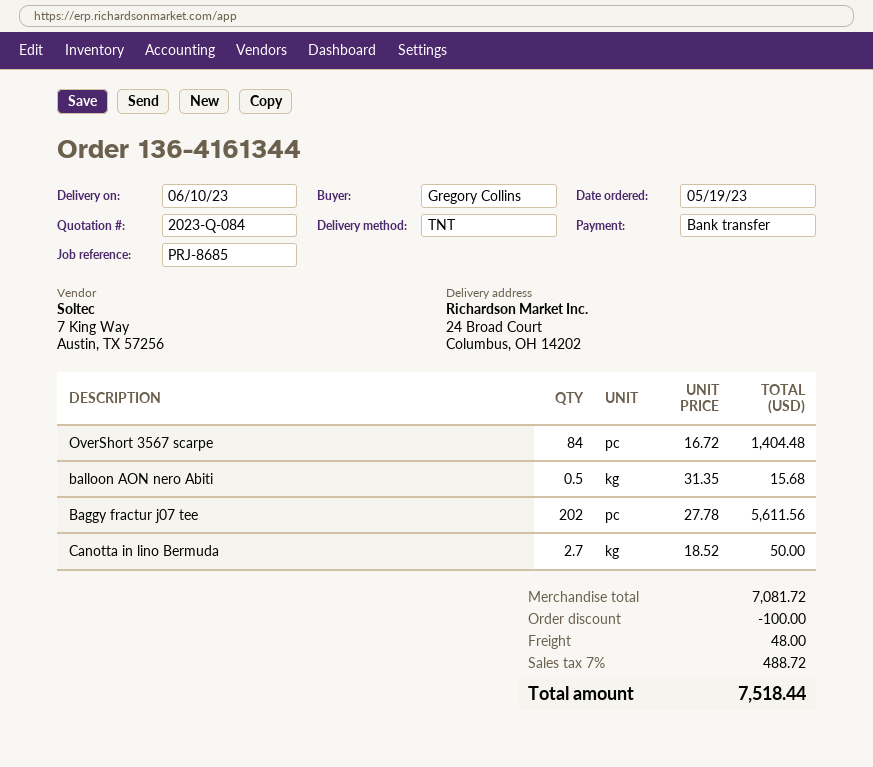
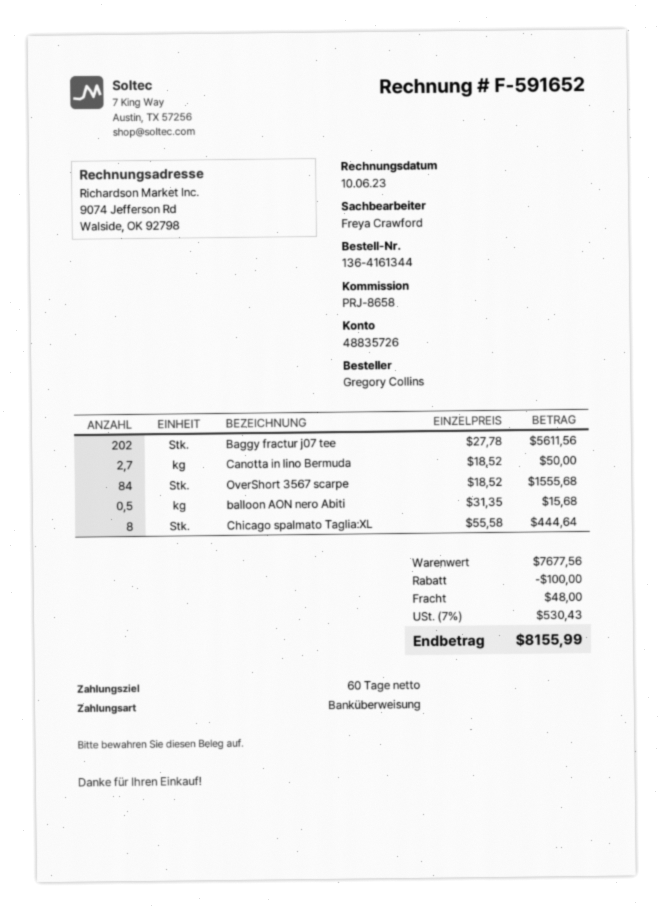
reference: PRJ-8685 -> PRJ-8658
OverShort 3567 scarpe: 84 x 16.72 = 1404.48 -> 84 x 18.52 = 1555.68
Chicago spalmato Taglia:XL: none -> 8 x 55.58 = 444.64
subtotal: 7081.72 -> 7677.56
tax: 7% = 488.72 -> 7% = 530.43
total: 7518.44 -> 8155.99

